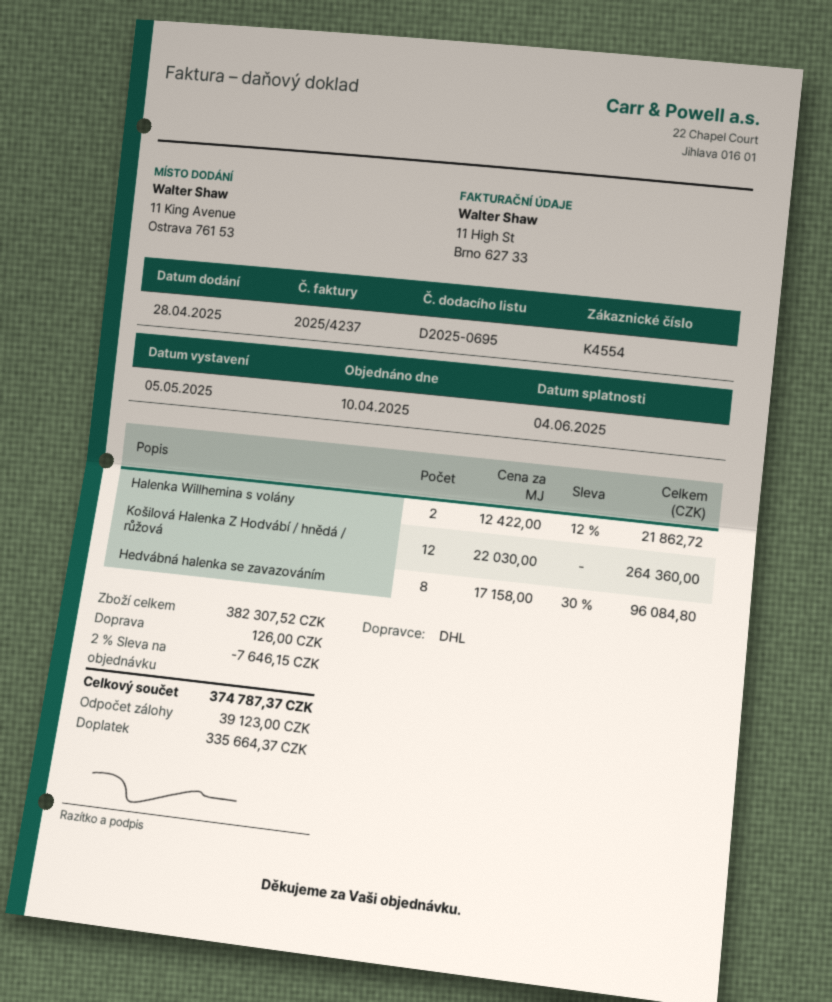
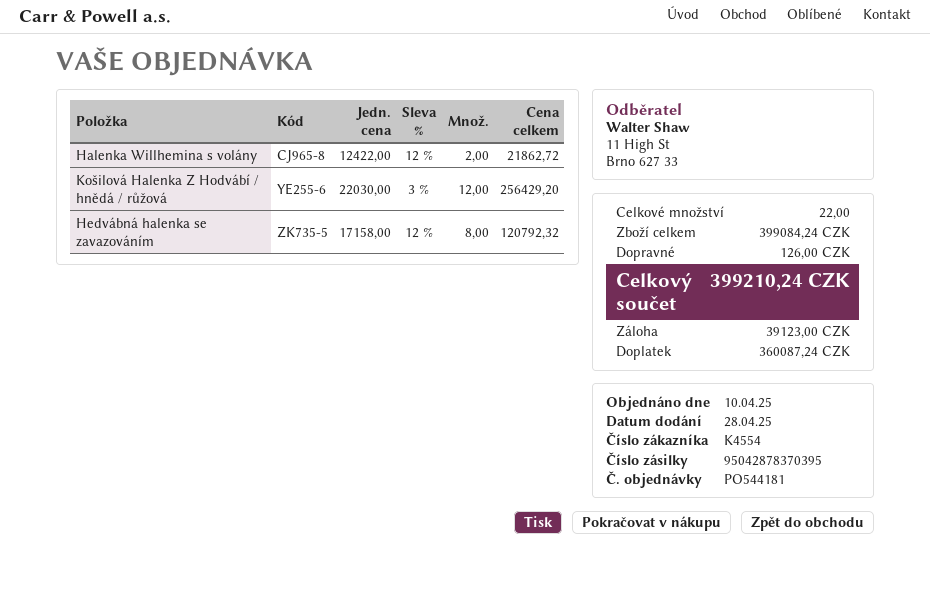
Košilová Halenka Z Hodvábí / hnědá / růžová: 12 x 22030.00 = 264360.00 -> 12 x 22030.00 - 3% = 256429.20
Hedvábná halenka se zavazováním: 8 x 17158.00 - 30% = 96084.80 -> 8 x 17158.00 - 12% = 120792.32
subtotal: 382307.52 -> 399084.24
discount: 2% = 7646.15 -> none
total: 374787.37 -> 399210.24
balance: 335664.37 -> 360087.24

